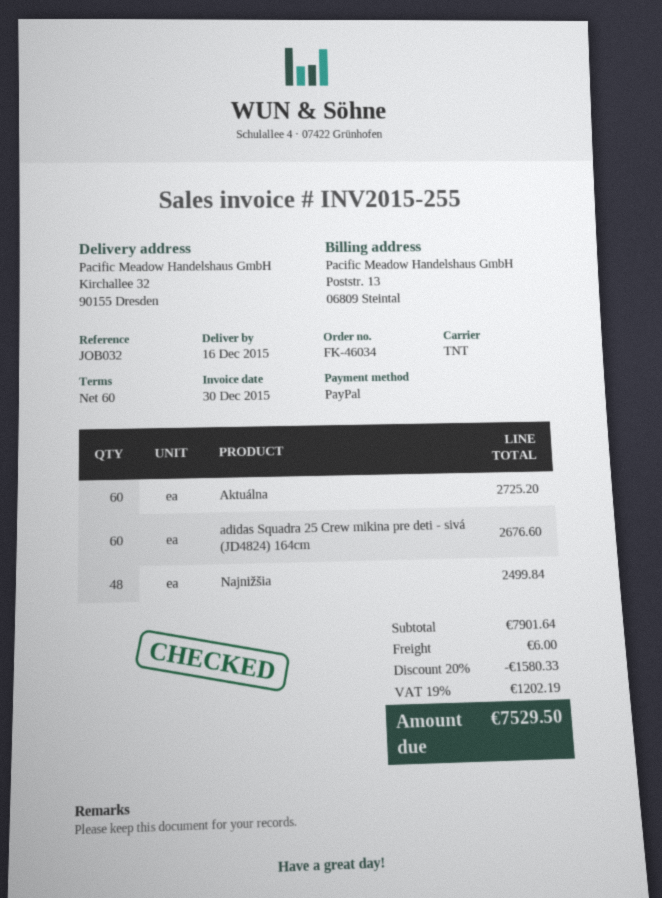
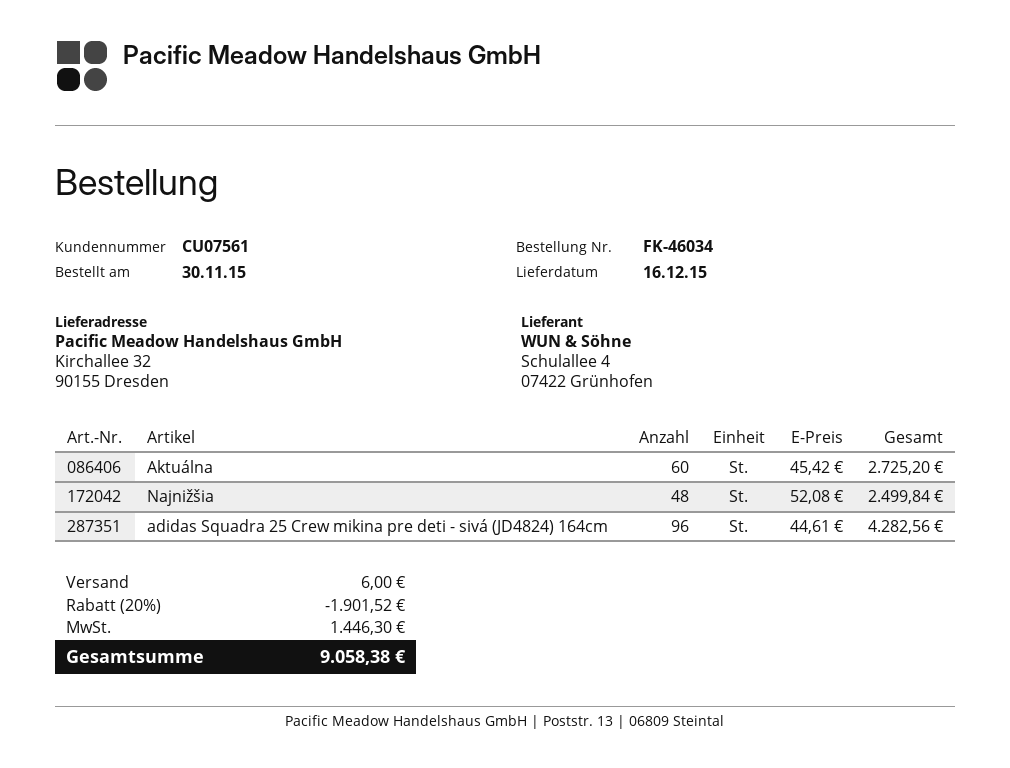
adidas Squadra 25 Crew mikina pre deti - sivá (JD4824) 164cm: 60 for 2676.60 -> 96 for 4282.56
discount: 20% = 1580.33 -> 20% = 1901.52
tax: 1202.19 -> 1446.30
total: 7529.50 -> 9058.38

